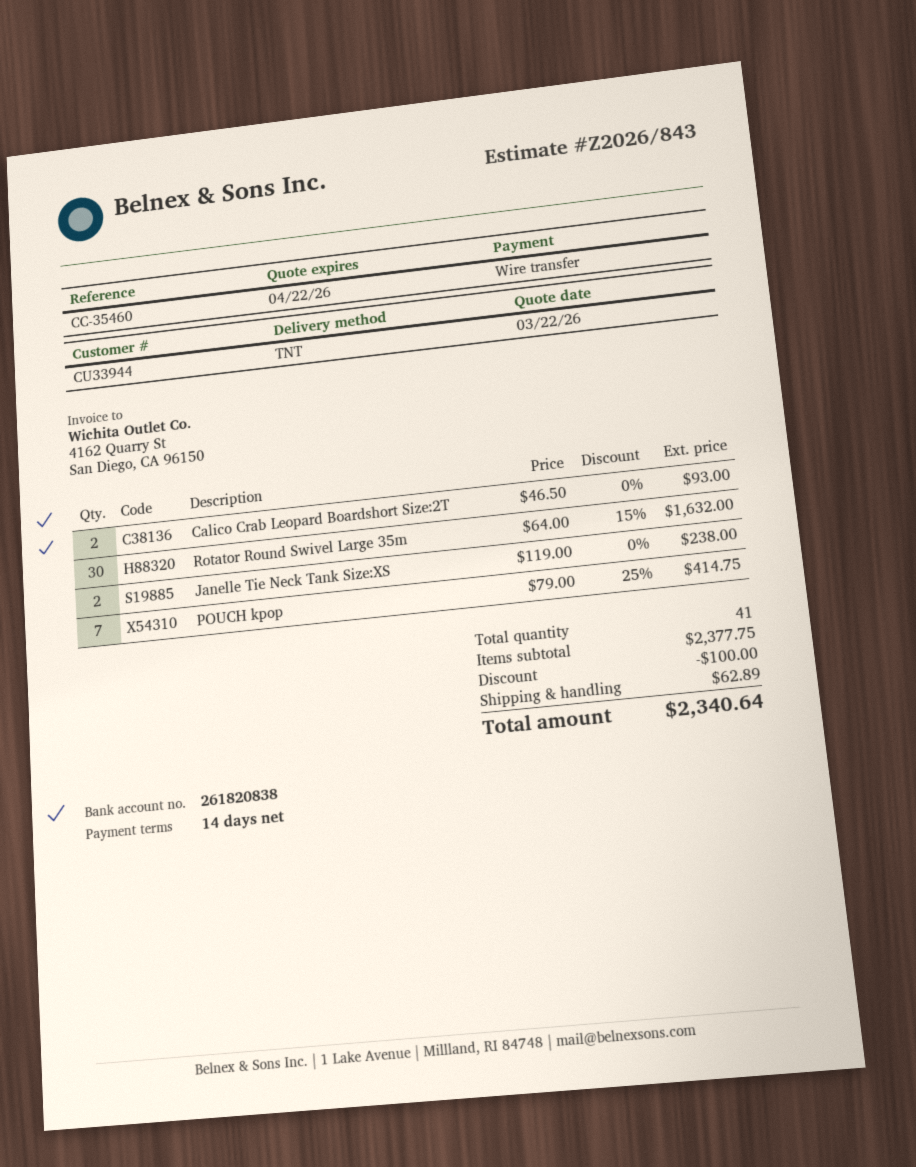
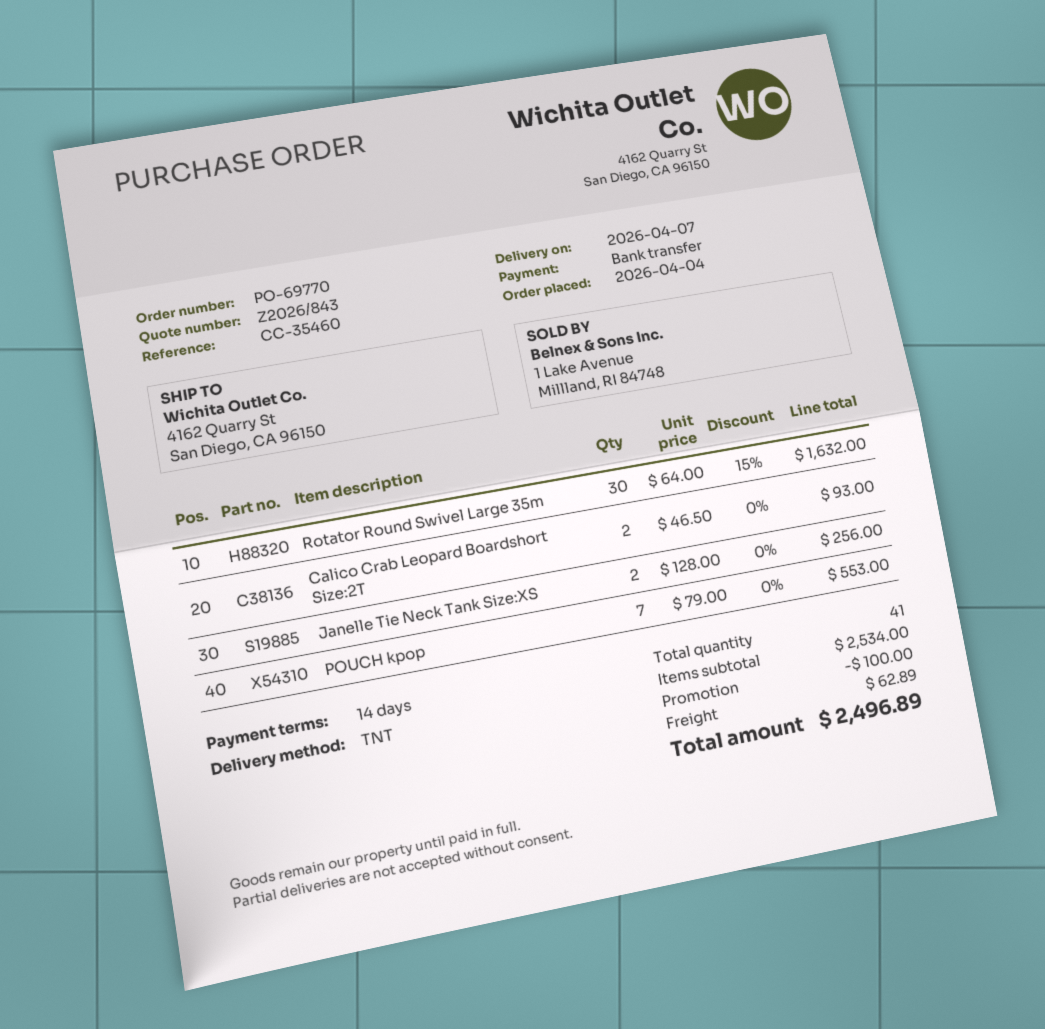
Janelle Tie Neck Tank Size:XS: 2 x 119.00 = 238.00 -> 2 x 128.00 = 256.00
POUCH kpop: 7 x 79.00 - 25% = 414.75 -> 7 x 79.00 = 553.00
subtotal: 2377.75 -> 2534.00
total: 2340.64 -> 2496.89

